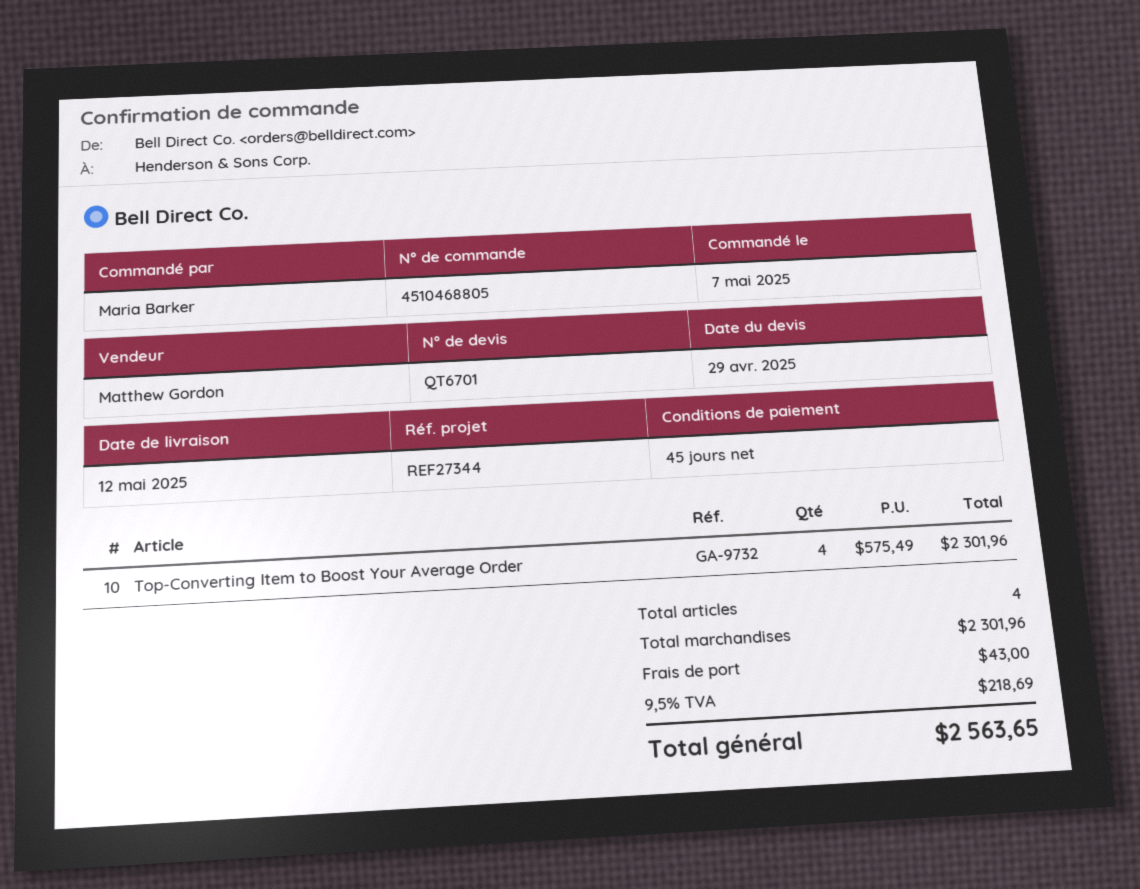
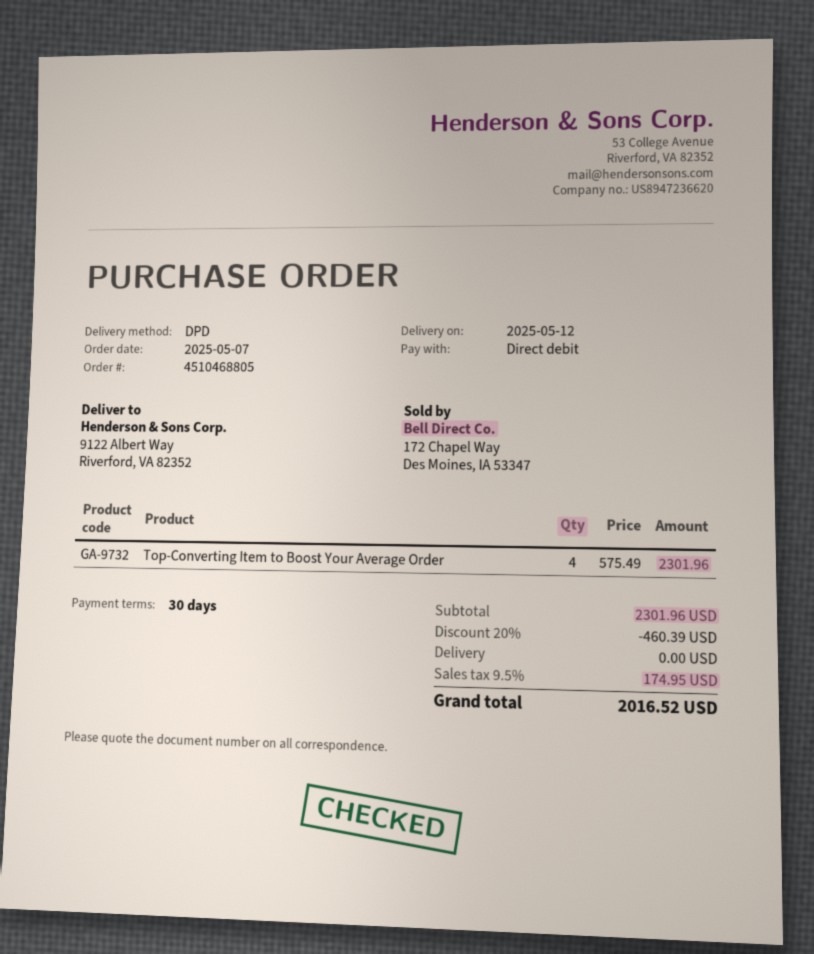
payment terms: 45 days -> 30 days
discount: none -> 20% = 460.39
shipping: 43.00 -> 0.00
tax: 9.5% = 218.69 -> 9.5% = 174.95
total: 2563.65 -> 2016.52

